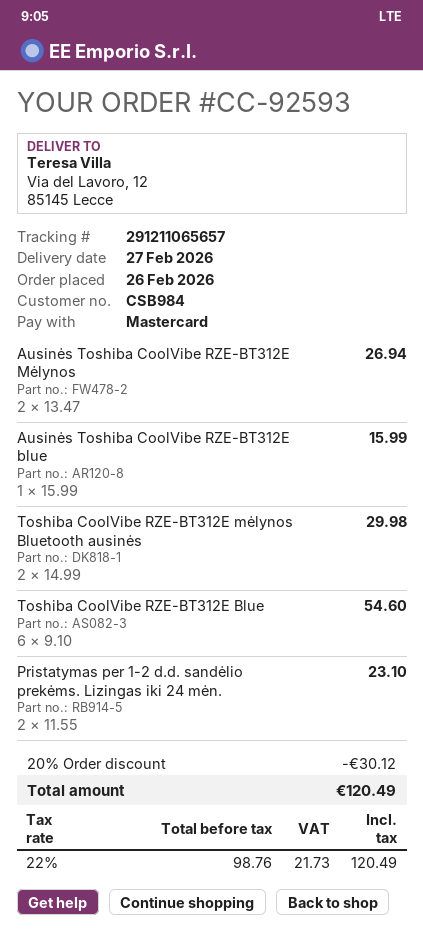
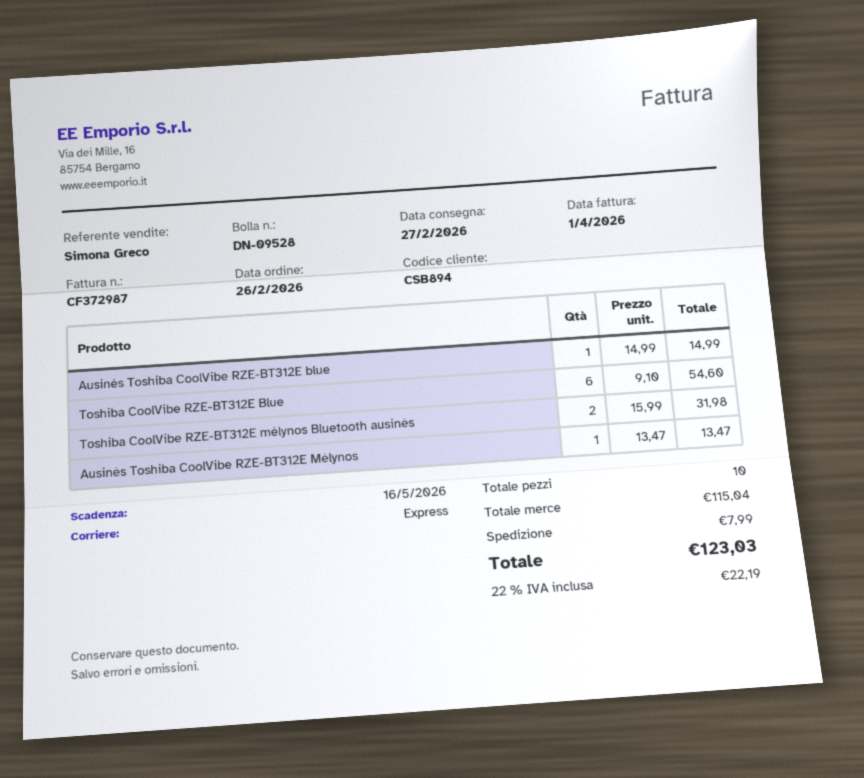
customer number: CSB984 -> CSB894
Ausinės Toshiba CoolVibe RZE-BT312E Mėlynos: 2 x 13.47 = 26.94 -> 1 x 13.47 = 13.47
Ausinės Toshiba CoolVibe RZE-BT312E blue: 1 x 15.99 = 15.99 -> 1 x 14.99 = 14.99
Toshiba CoolVibe RZE-BT312E mėlynos Bluetooth ausinės: 2 x 14.99 = 29.98 -> 2 x 15.99 = 31.98
Pristatymas per 1-2 d.d. sandėlio prekėms. Lizingas iki 24 mėn.: 2 x 11.55 = 23.10 -> none
discount: 20% = 30.12 -> none
shipping: none -> 7.99
tax: 22% = 21.73 -> 22% = 22.19
total: 120.49 -> 123.03

